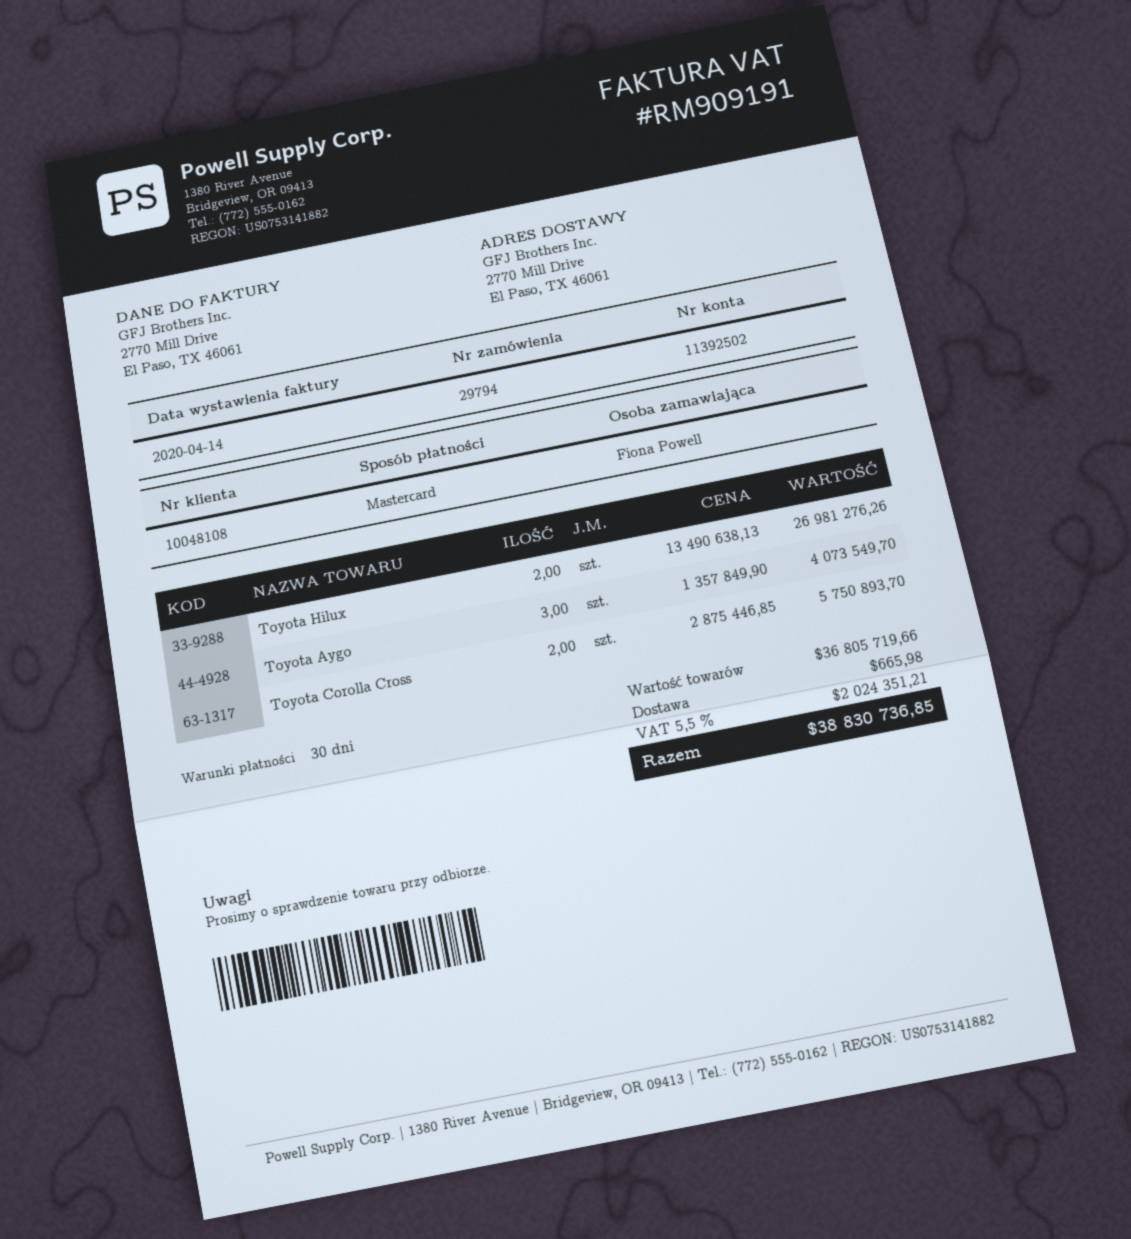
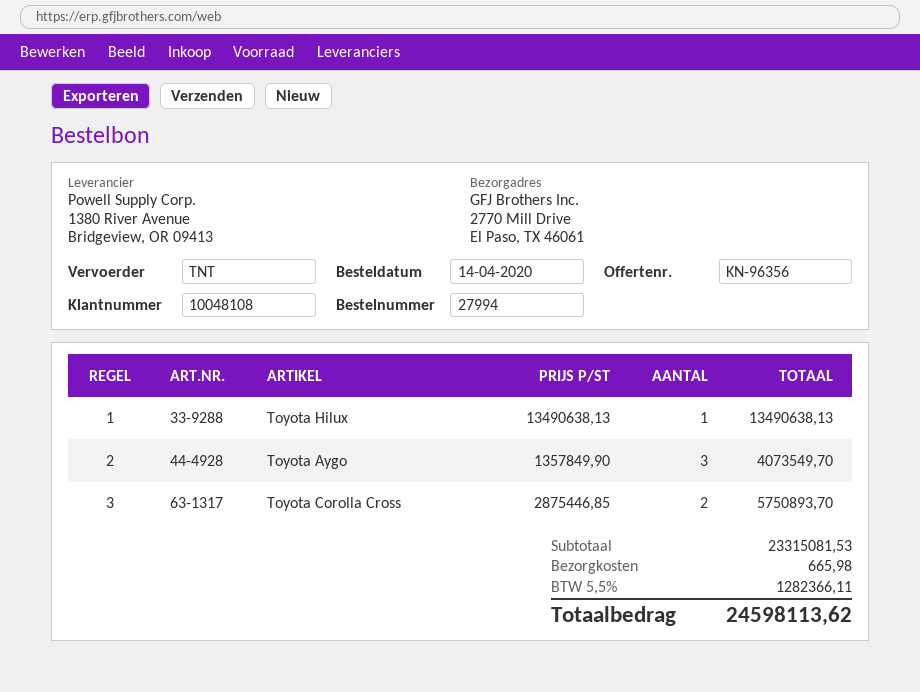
order number: 29794 -> 27994
Toyota Hilux: 2 x 13490638.13 = 26981276.26 -> 1 x 13490638.13 = 13490638.13
subtotal: 36805719.66 -> 23315081.53
tax: 5.5% = 2024351.21 -> 5.5% = 1282366.11
total: 38830736.85 -> 24598113.62

